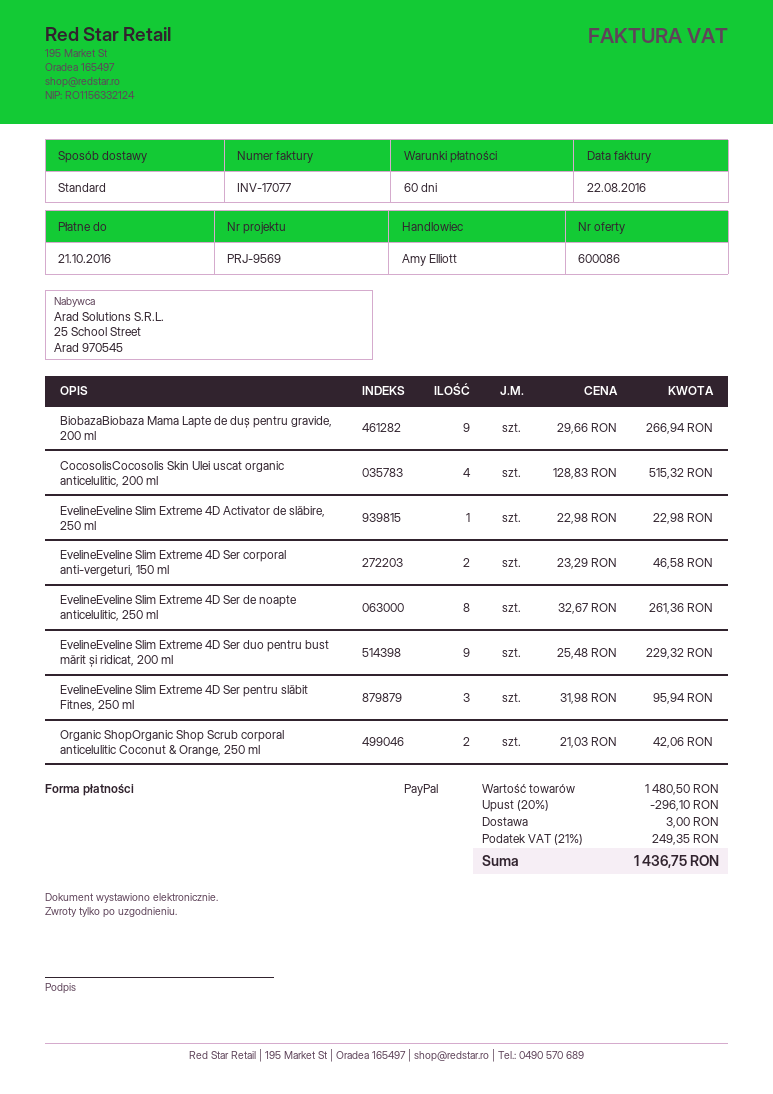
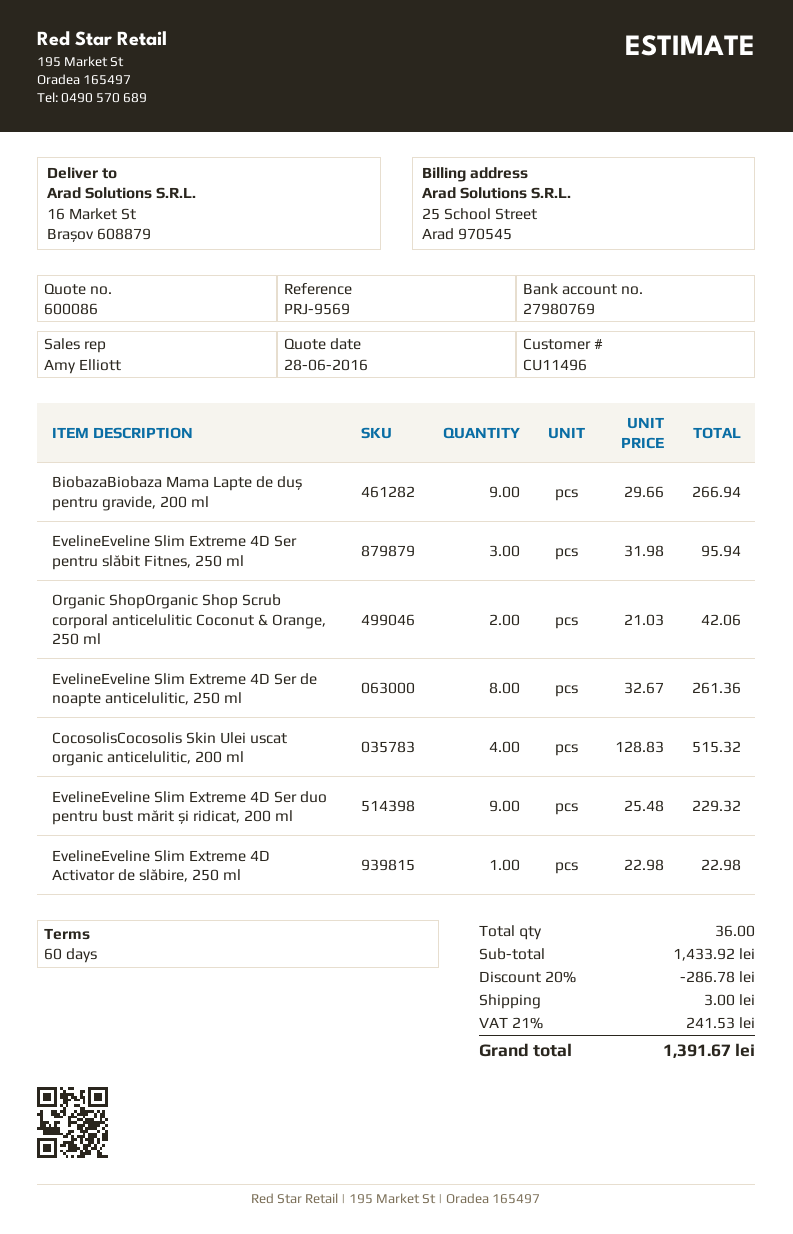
EvelineEveline Slim Extreme 4D Ser corporal anti-vergeturi, 150 ml: 2 x 23.29 = 46.58 -> none
subtotal: 1480.50 -> 1433.92
discount: 20% = 296.10 -> 20% = 286.78
tax: 21% = 249.35 -> 21% = 241.53
total: 1436.75 -> 1391.67

